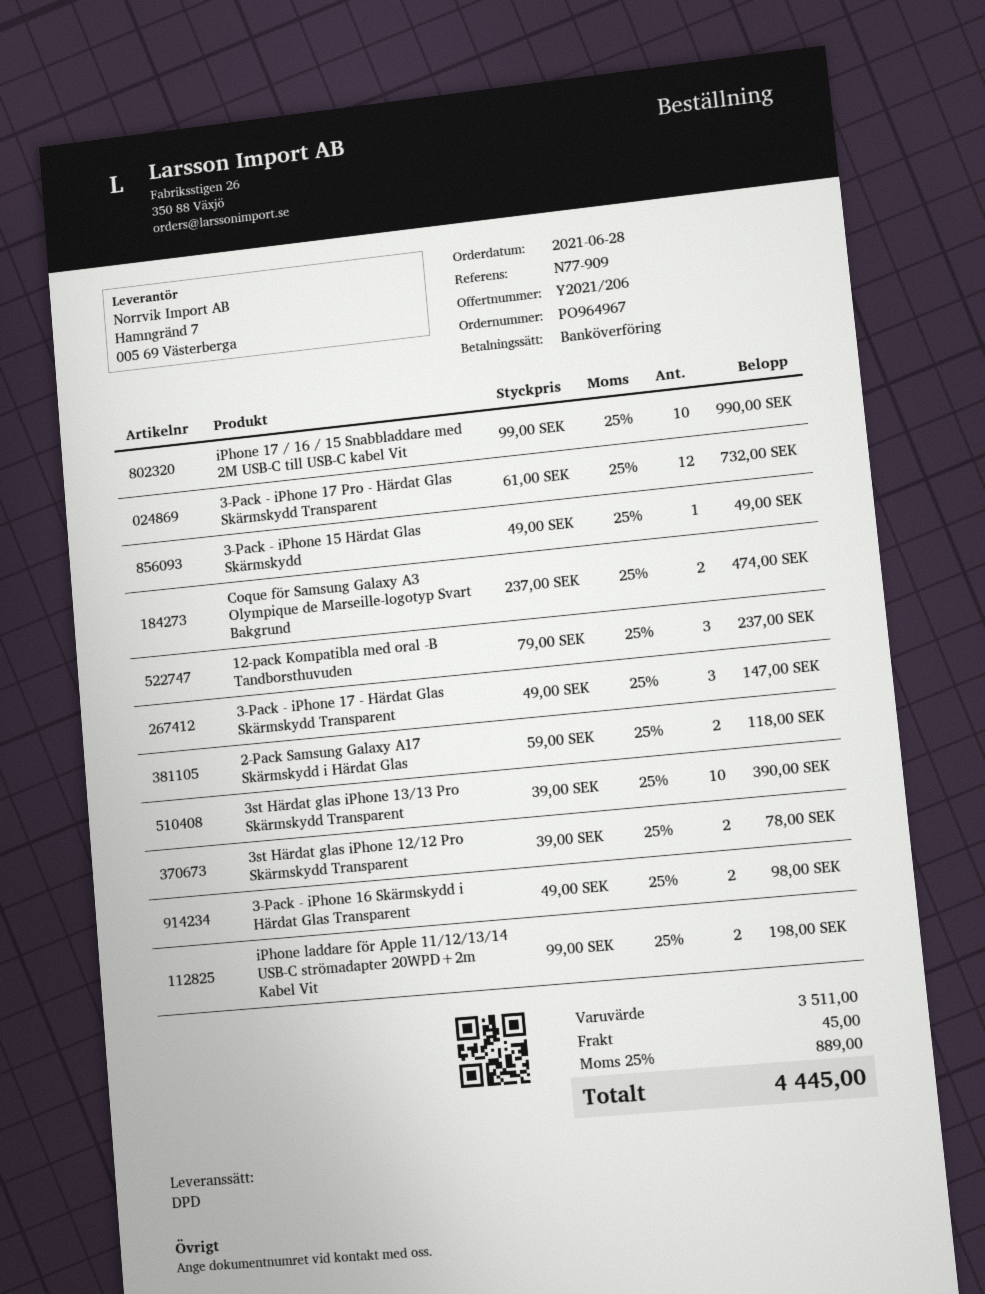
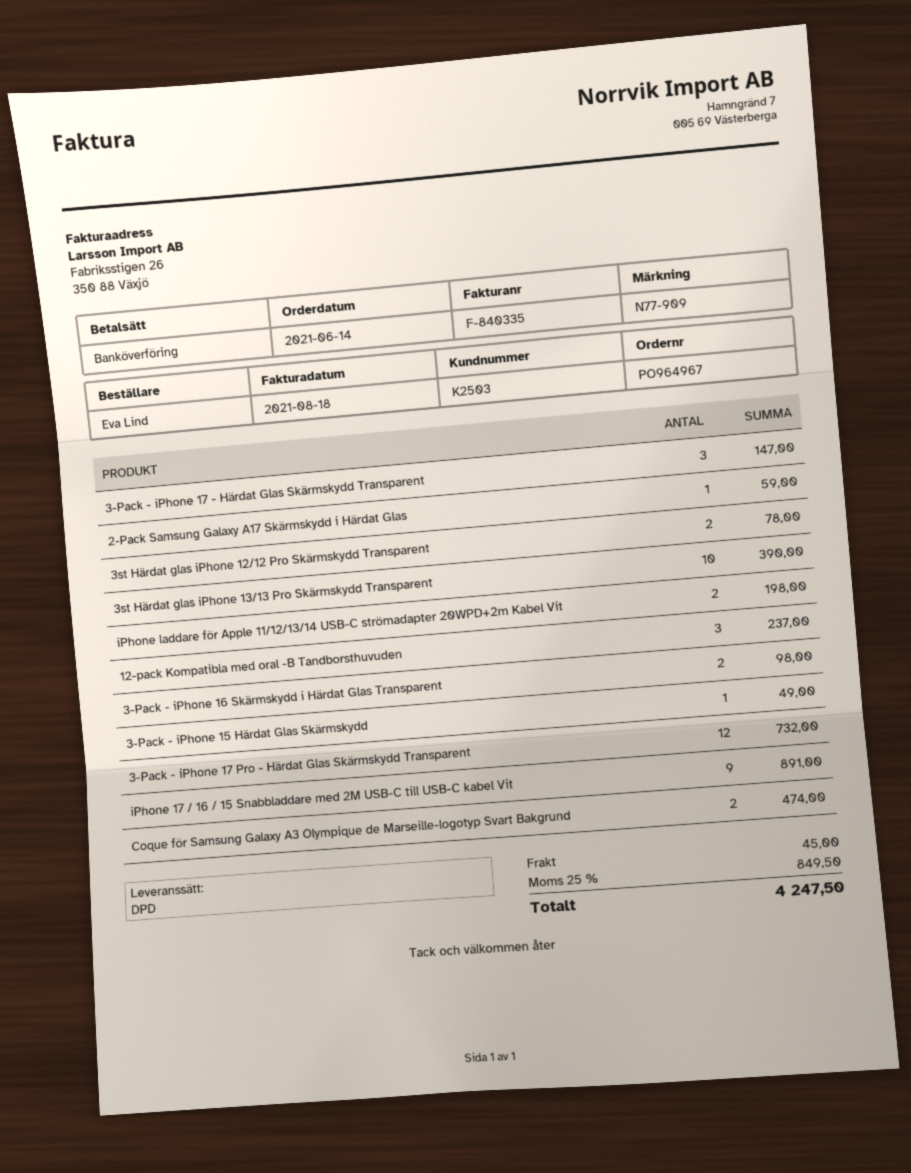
order date: 2021-06-28 -> 2021-06-14
iPhone 17 / 16 / 15 Snabbladdare med 2M USB-C till USB-C kabel Vit: 10 for 990.00 -> 9 for 891.00
2-Pack Samsung Galaxy A17 Skärmskydd i Härdat Glas: 2 for 118.00 -> 1 for 59.00
tax: 25% = 889.00 -> 25% = 849.50
total: 4445.00 -> 4247.50

